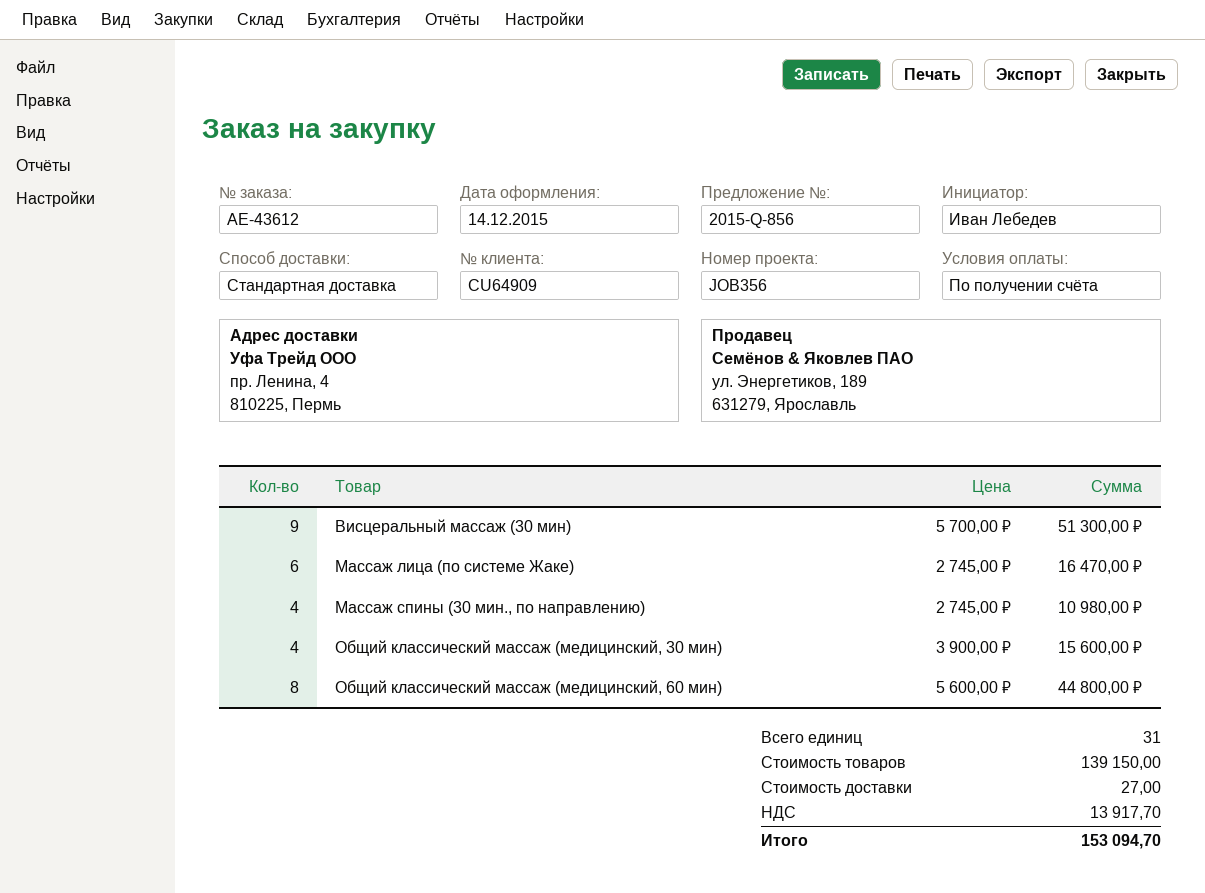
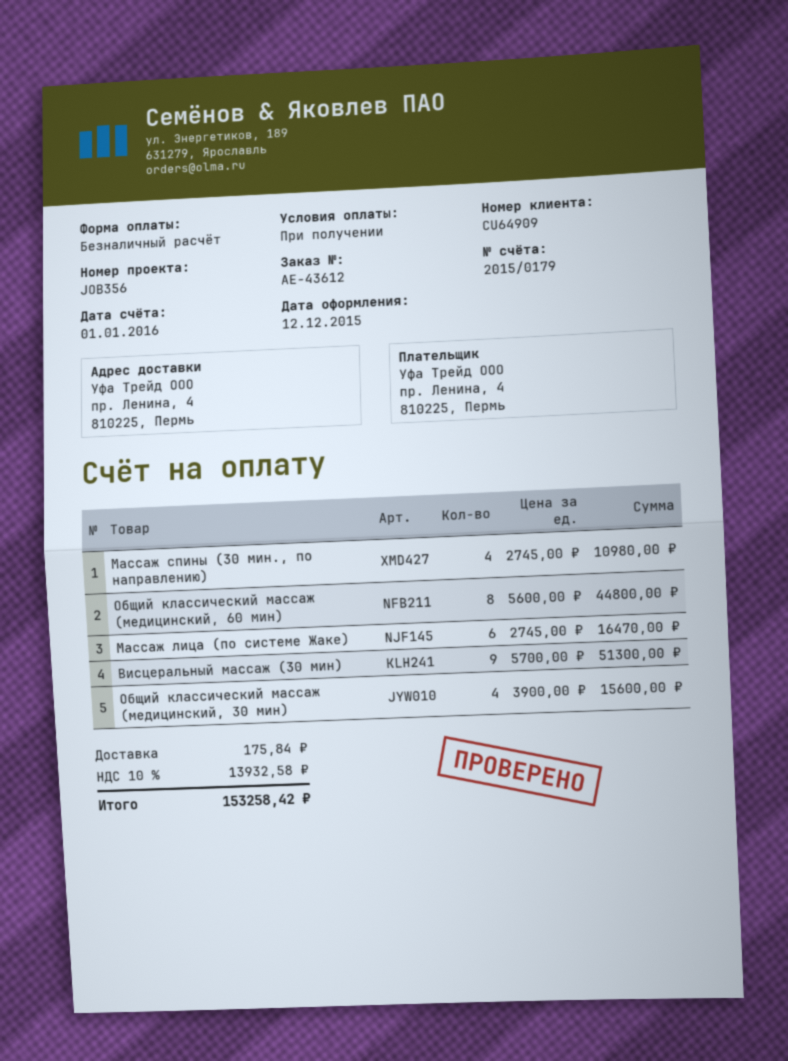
order date: 2015-12-14 -> 2015-12-12
shipping: 27.00 -> 175.84
tax: 13917.70 -> 13932.58
total: 153094.70 -> 153258.42

